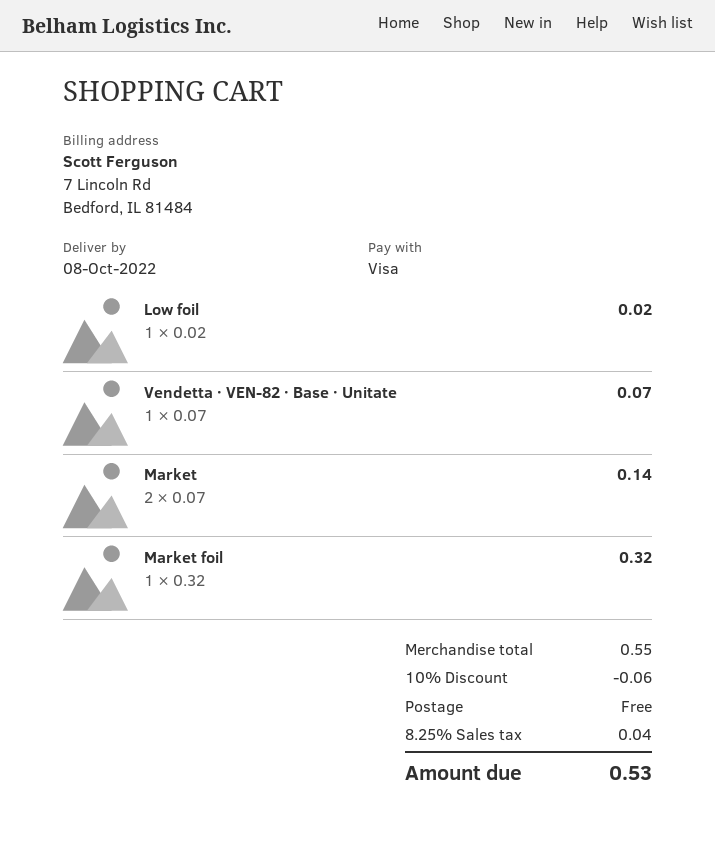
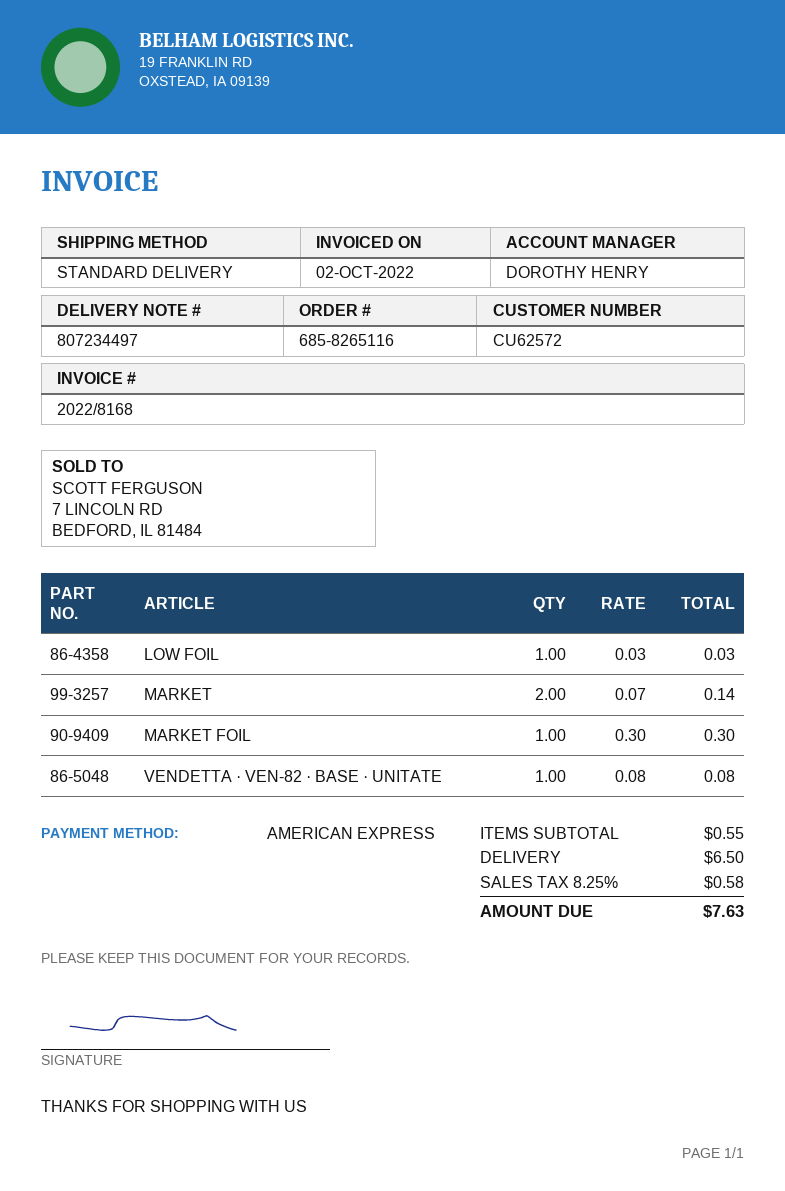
payment method: Visa -> American Express
Low foil: 1 x 0.02 = 0.02 -> 1 x 0.03 = 0.03
Vendetta · VEN-82 · Base · Unitate: 1 x 0.07 = 0.07 -> 1 x 0.08 = 0.08
Market foil: 1 x 0.32 = 0.32 -> 1 x 0.30 = 0.30
discount: 10% = 0.06 -> none
shipping: 0.00 -> 6.50
tax: 8.25% = 0.04 -> 8.25% = 0.58
total: 0.53 -> 7.63

